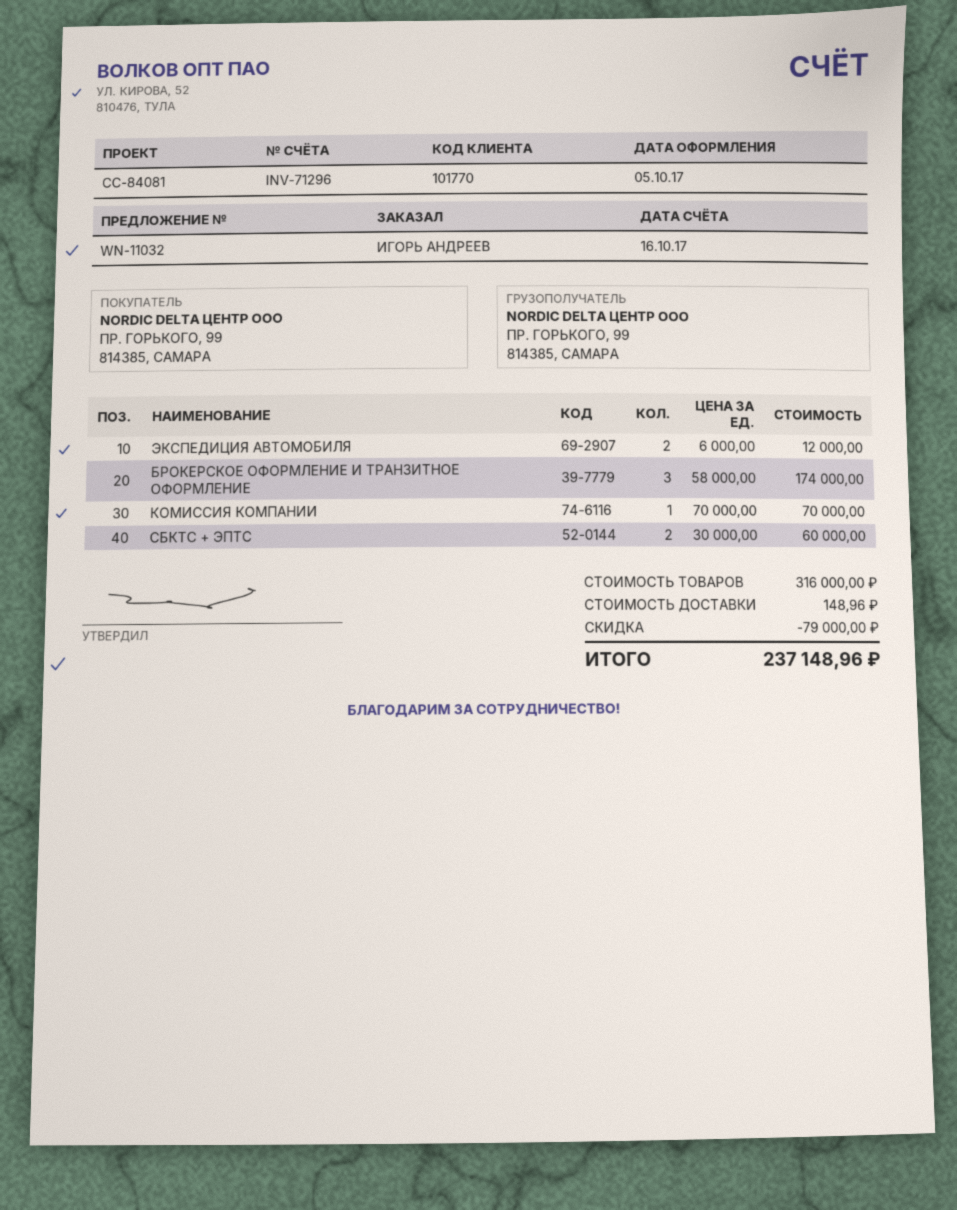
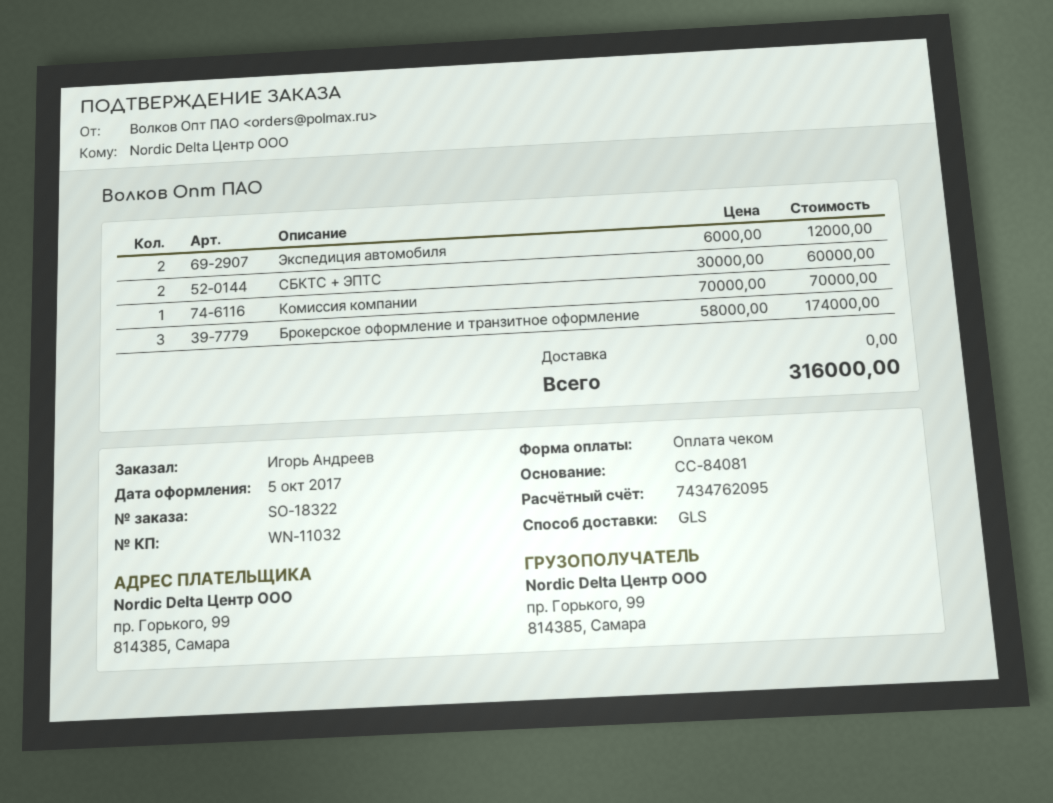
discount: 79000.00 -> none
shipping: 148.96 -> 0.00
total: 237148.96 -> 316000.00

